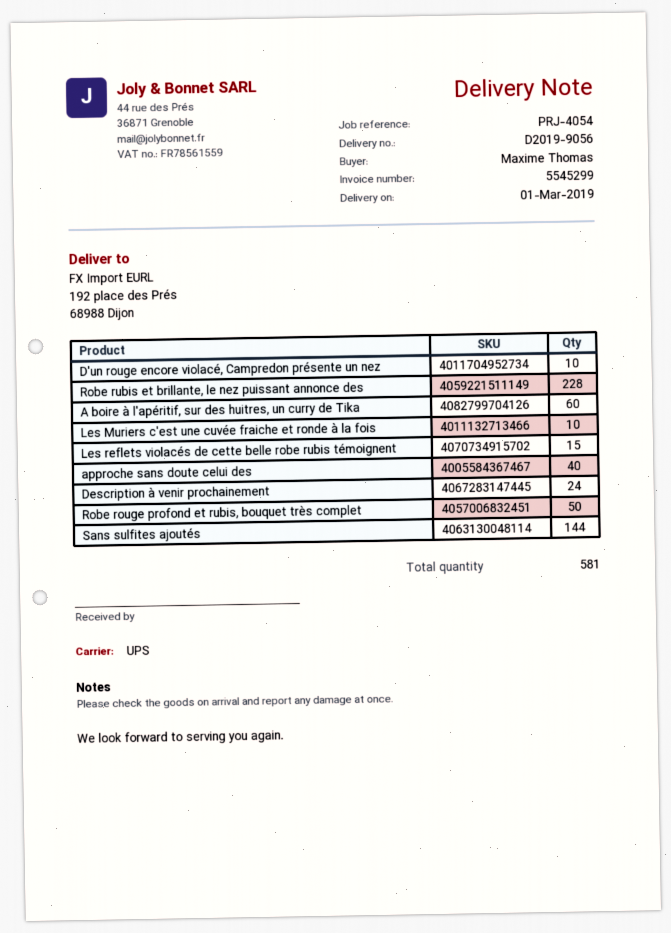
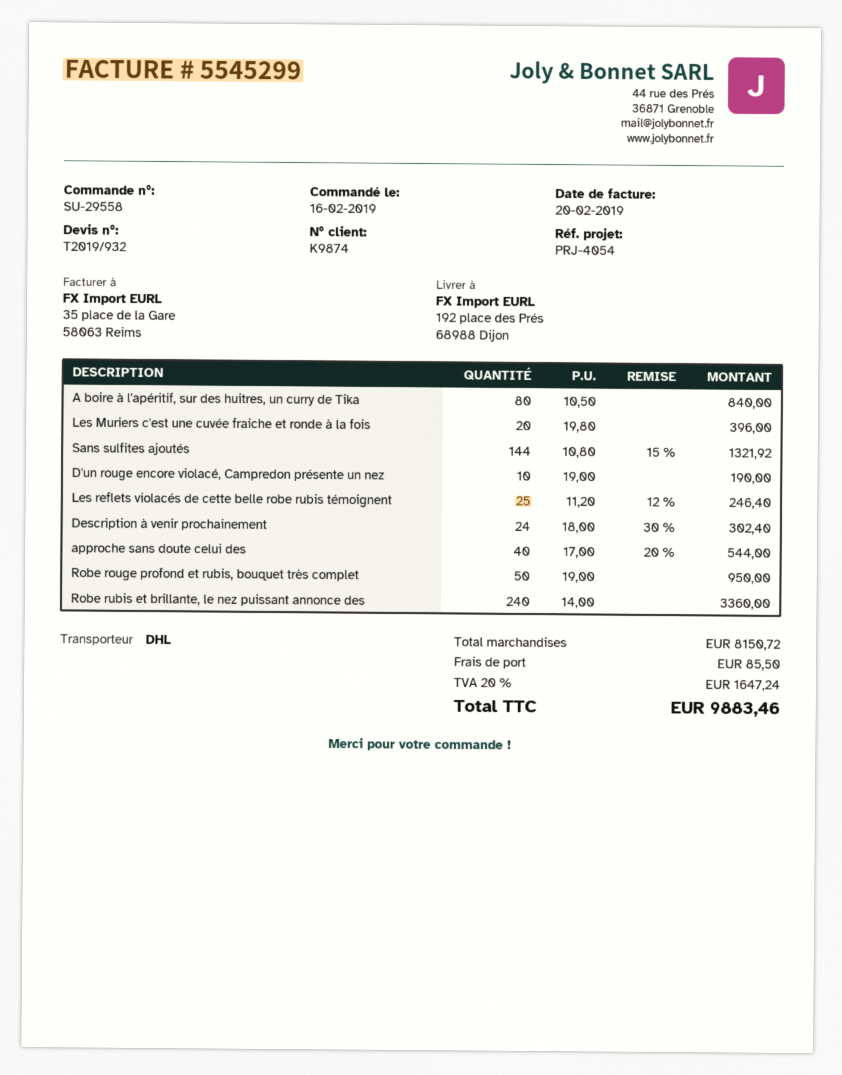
shipping method: UPS -> DHL
Robe rubis et brillante, le nez puissant annonce des: 228 -> 240
A boire à l'apéritif, sur des huitres, un curry de Tika: 60 -> 80
Les Muriers c'est une cuvée fraiche et ronde à la fois: 10 -> 20
Les reflets violacés de cette belle robe rubis témoignent: 15 -> 25

